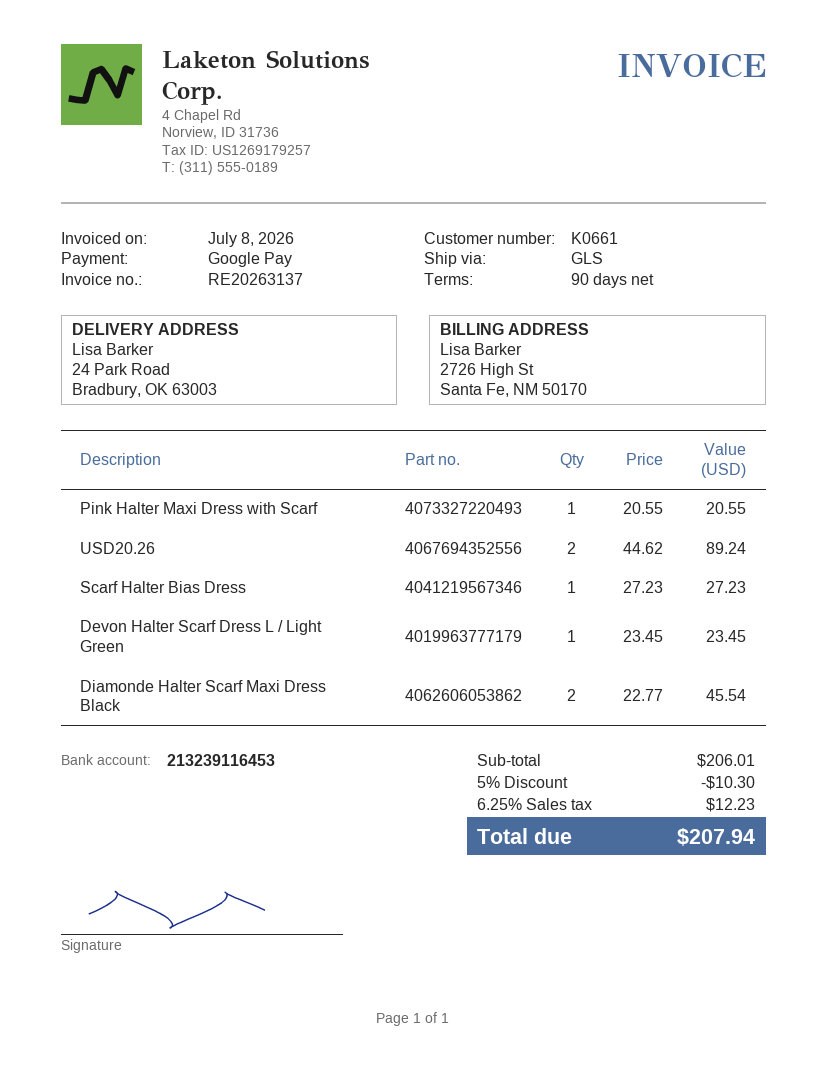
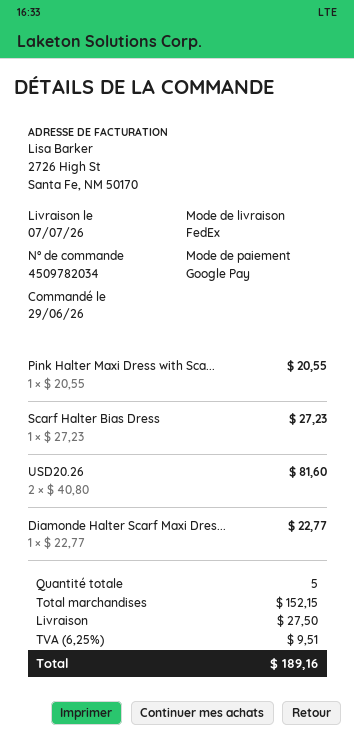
shipping method: GLS -> FedEx
USD20.26: 2 x 44.62 = 89.24 -> 2 x 40.80 = 81.60
Devon Halter Scarf Dress L / Light Green: 1 x 23.45 = 23.45 -> none
Diamonde Halter Scarf Maxi Dress Black: 2 x 22.77 = 45.54 -> 1 x 22.77 = 22.77
subtotal: 206.01 -> 152.15
discount: 5% = 10.30 -> none
shipping: none -> 27.50
tax: 6.25% = 12.23 -> 6.25% = 9.51
total: 207.94 -> 189.16

